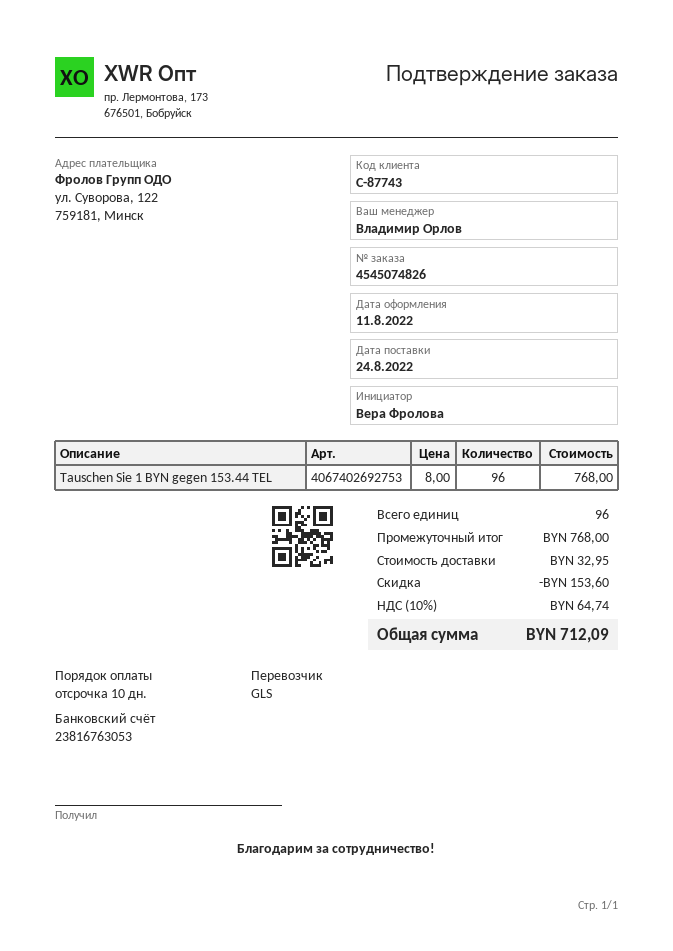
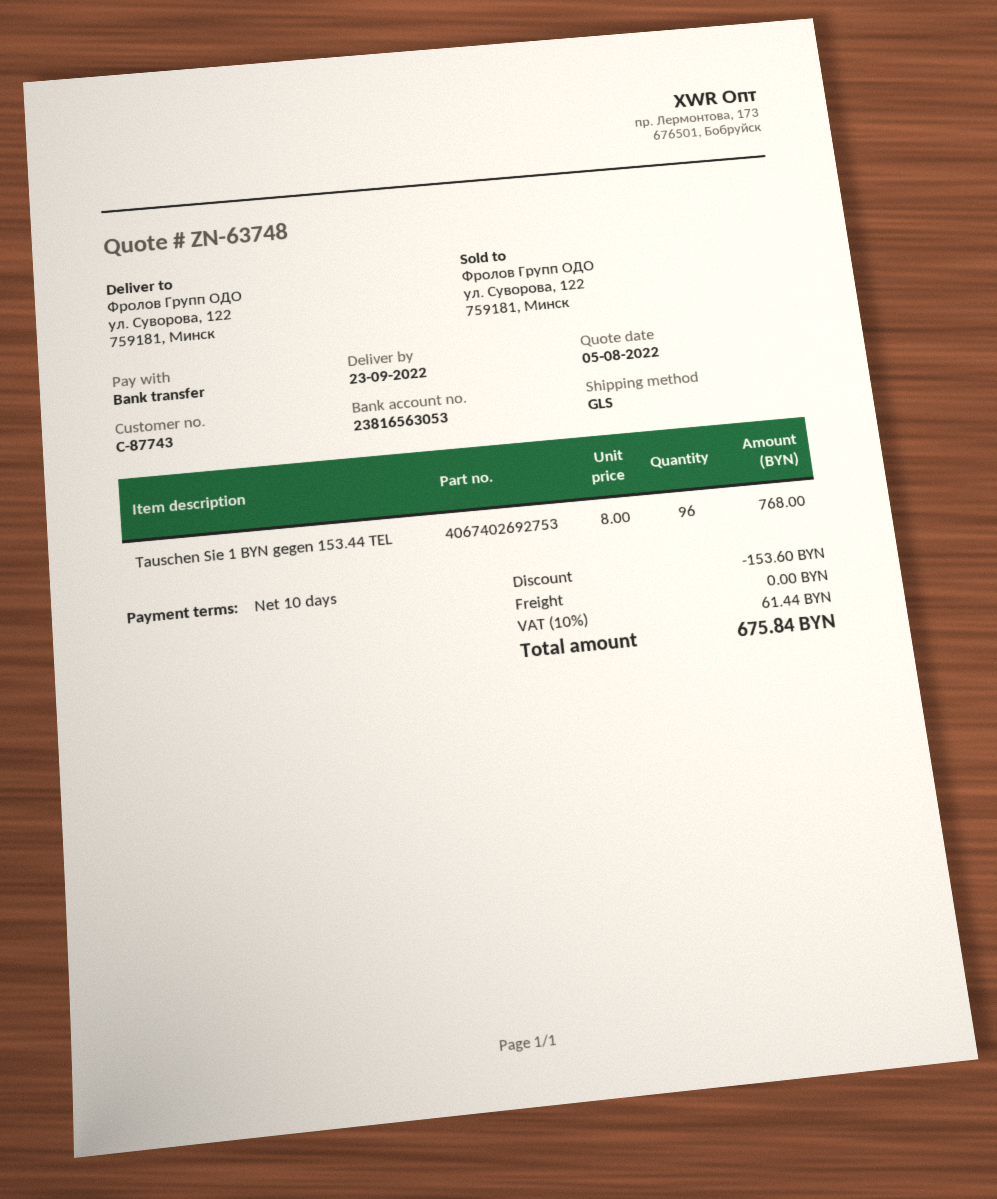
delivery date: 2022-08-24 -> 2022-09-23
bank account: 23816763053 -> 23816563053
shipping: 32.95 -> 0.00
tax: 10% = 64.74 -> 10% = 61.44
total: 712.09 -> 675.84

